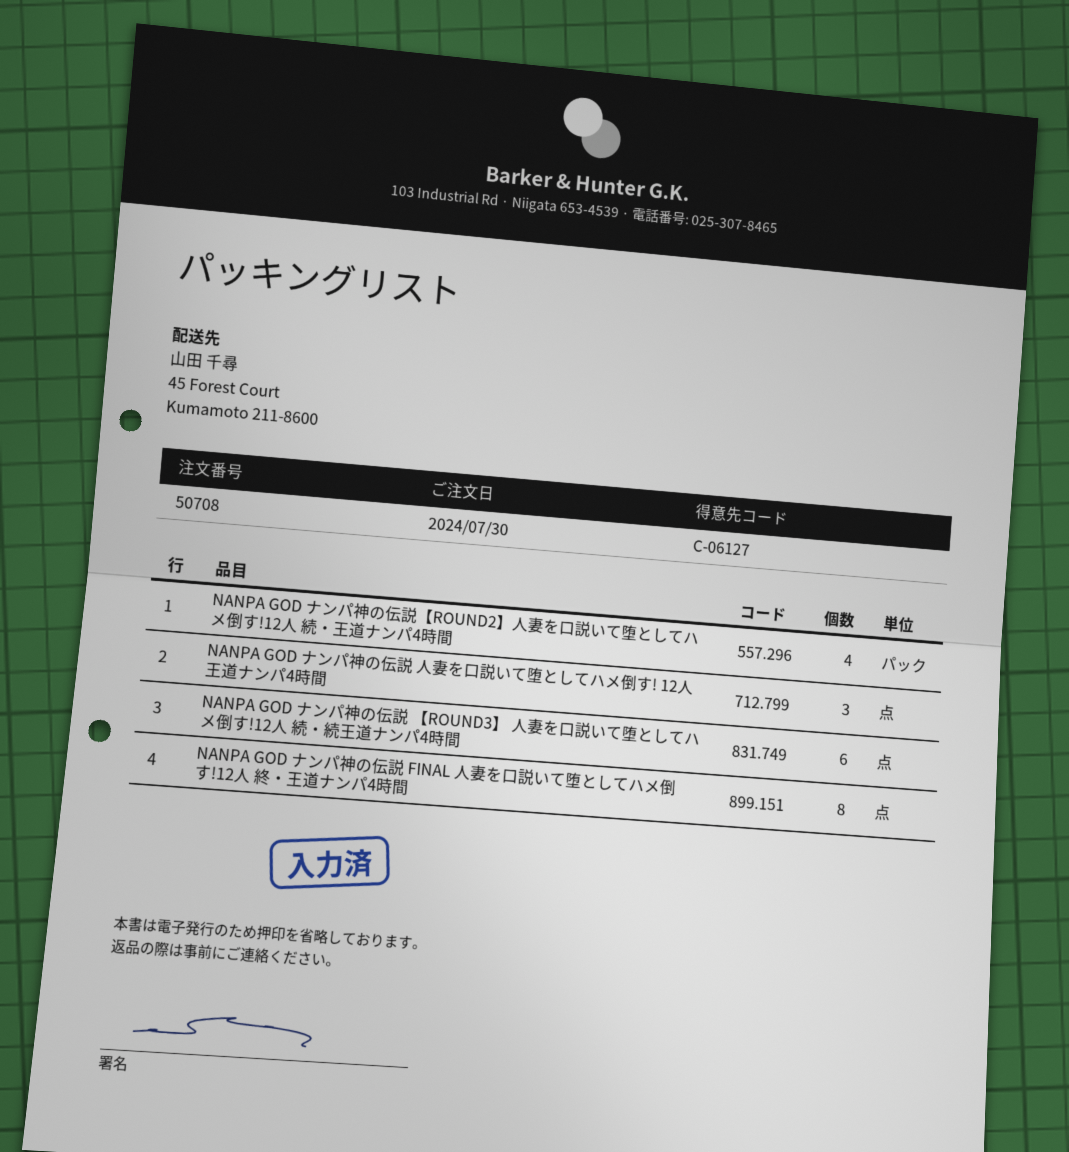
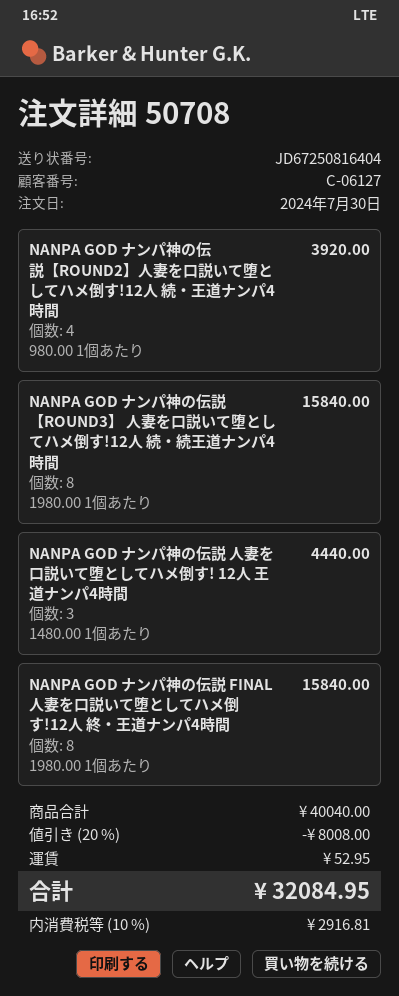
NANPA GOD ナンパ神の伝説 【ROUND3】 人妻を口説いて堕としてハメ倒す!12人 続・続王道ナンパ4時間: 6 -> 8

